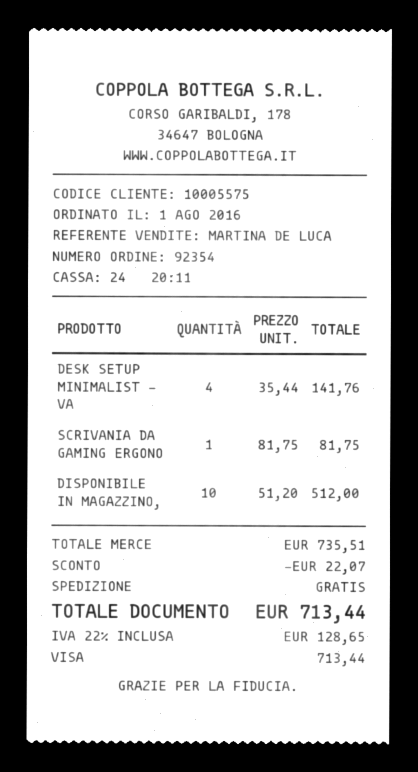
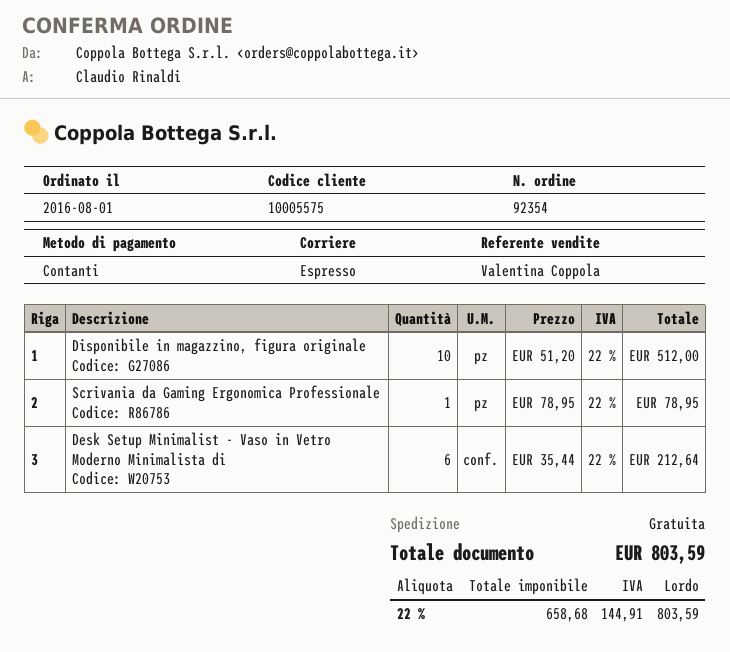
sales rep: MARTINA DE LUCA -> Valentina Coppola
payment method: Visa -> cash
DESK SETUP MINIMALIST - VA: 4 x 35.44 = 141.76 -> 6 x 35.44 = 212.64
SCRIVANIA DA GAMING ERGONO: 1 x 81.75 = 81.75 -> 1 x 78.95 = 78.95
discount: 22.07 -> none
tax: 22% = 128.65 -> 22% = 144.91
total: 713.44 -> 803.59

